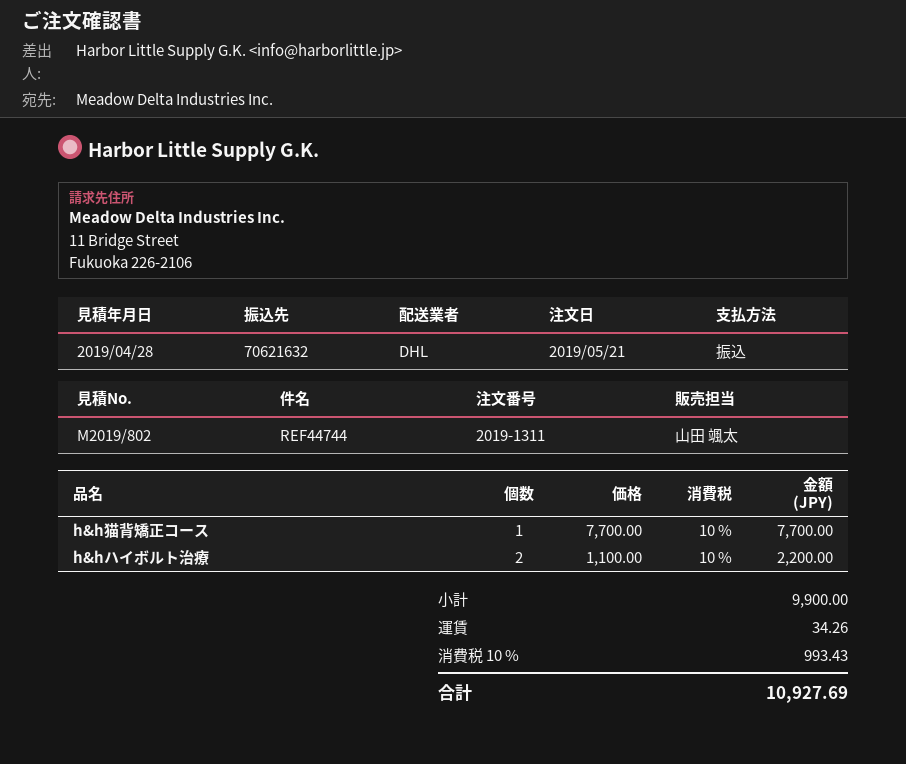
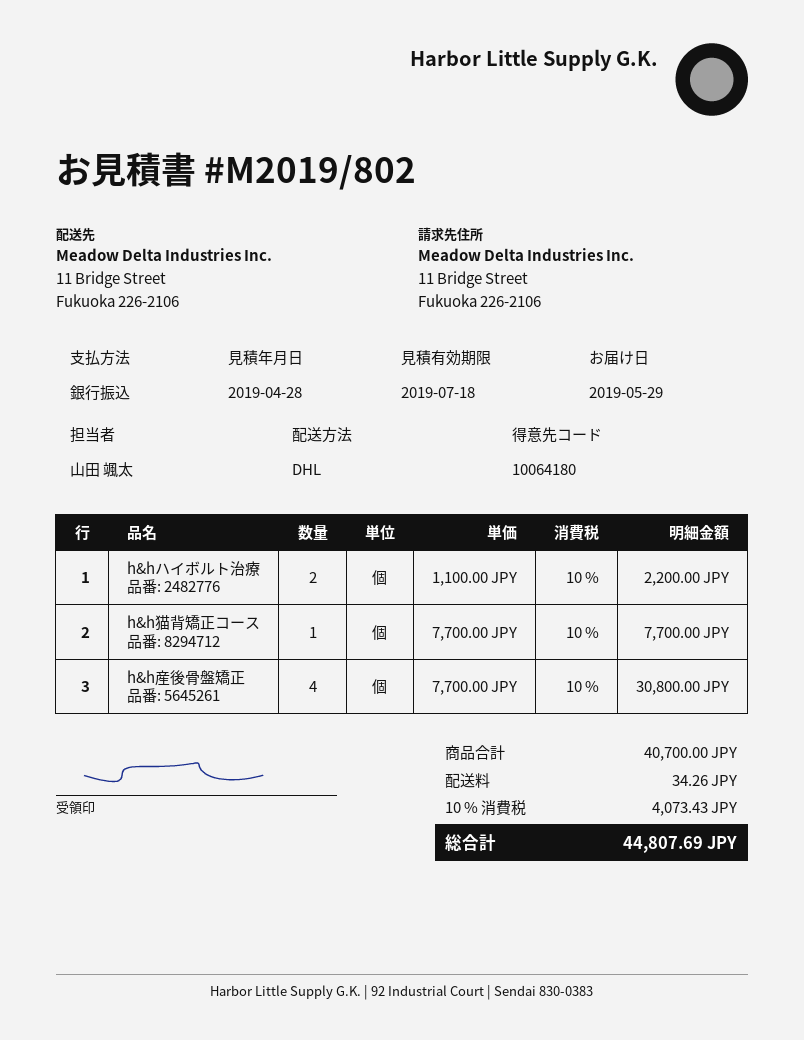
h&h産後骨盤矯正: none -> 4 x 7700.00 = 30800.00
subtotal: 9900.00 -> 40700.00
tax: 10% = 993.43 -> 10% = 4073.43
total: 10927.69 -> 44807.69

